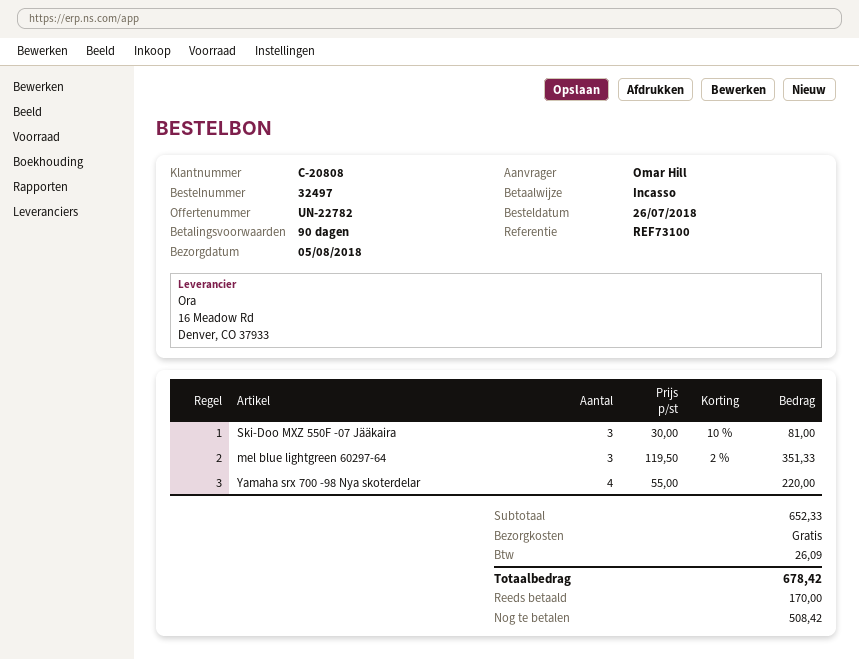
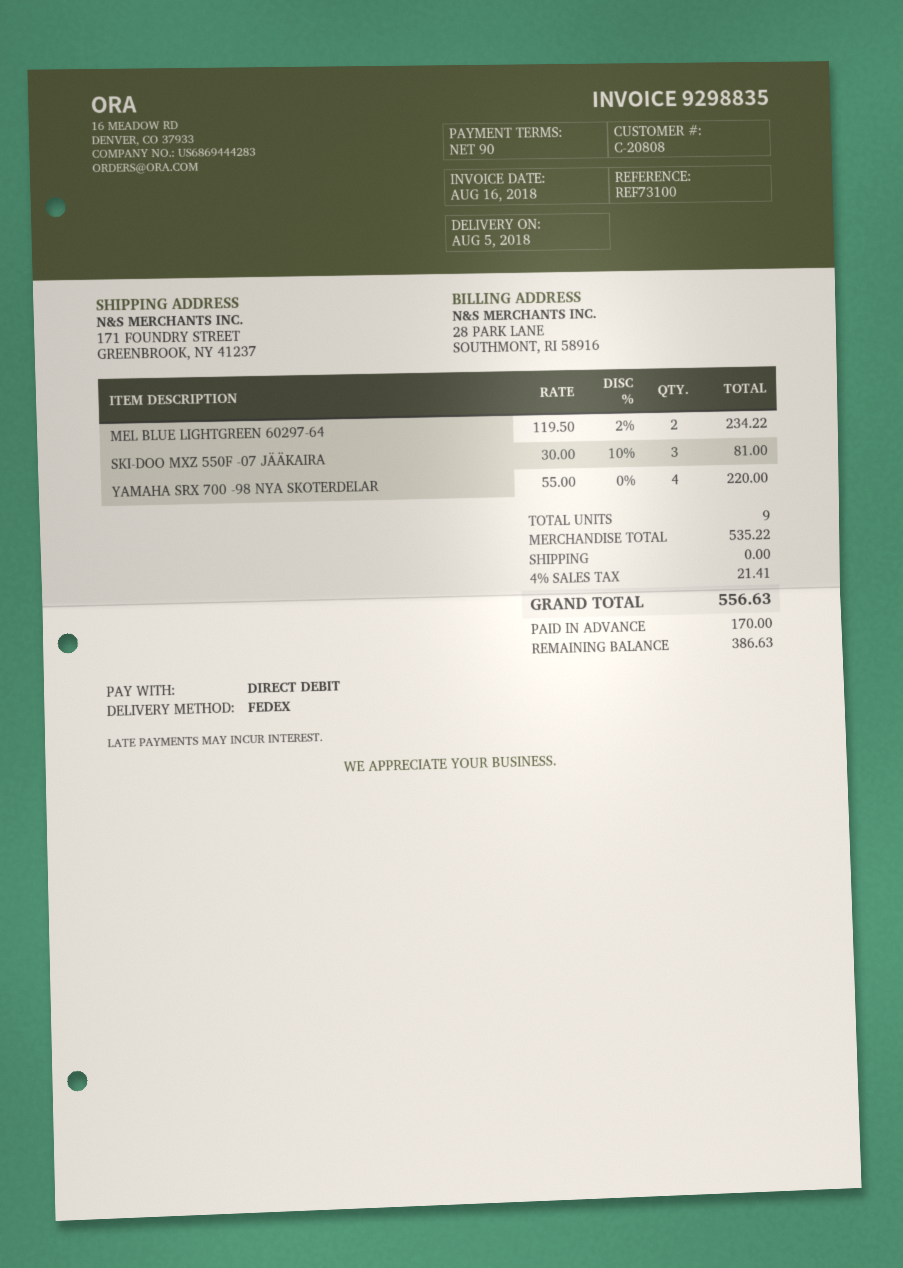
mel blue lightgreen 60297-64: 3 x 119.50 - 2% = 351.33 -> 2 x 119.50 - 2% = 234.22
subtotal: 652.33 -> 535.22
tax: 26.09 -> 21.41
total: 678.42 -> 556.63
balance: 508.42 -> 386.63

